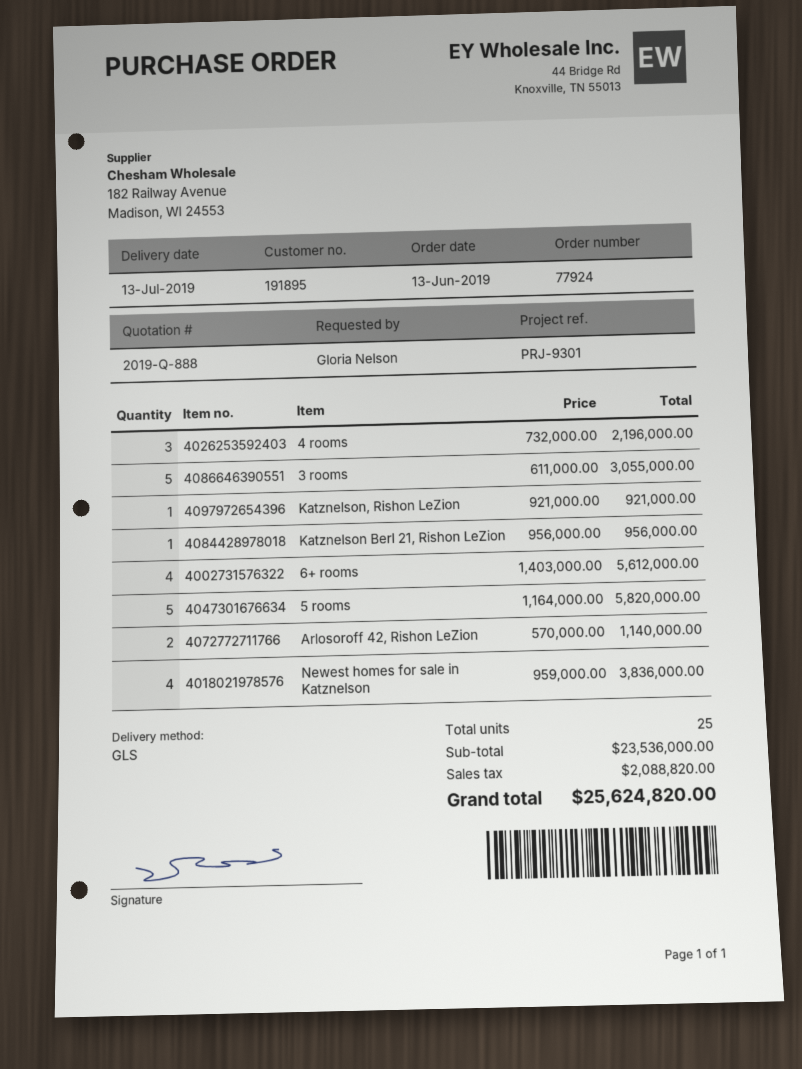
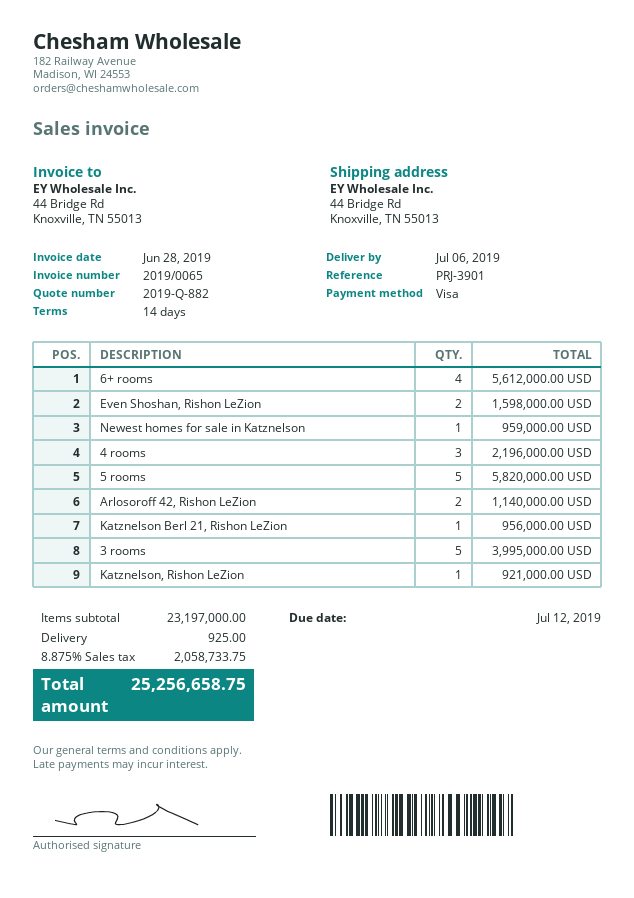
quote number: 2019-Q-888 -> 2019-Q-882
delivery date: 2019-07-13 -> 2019-07-06
reference: PRJ-9301 -> PRJ-3901
3 rooms: 5 for 3055000.00 -> 5 for 3995000.00
Newest homes for sale in Katznelson: 4 for 3836000.00 -> 1 for 959000.00
Even Shoshan, Rishon LeZion: none -> 2 for 1598000.00
subtotal: 23536000.00 -> 23197000.00
shipping: none -> 925.00
tax: 2088820.00 -> 2058733.75
total: 25624820.00 -> 25256658.75

